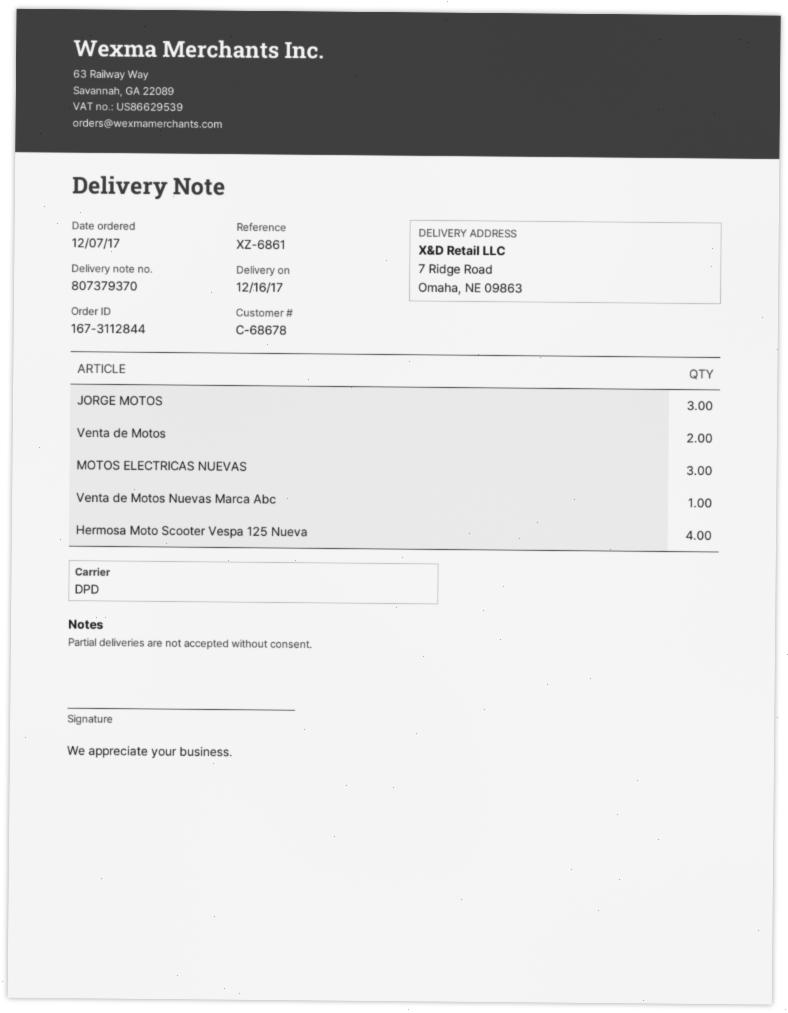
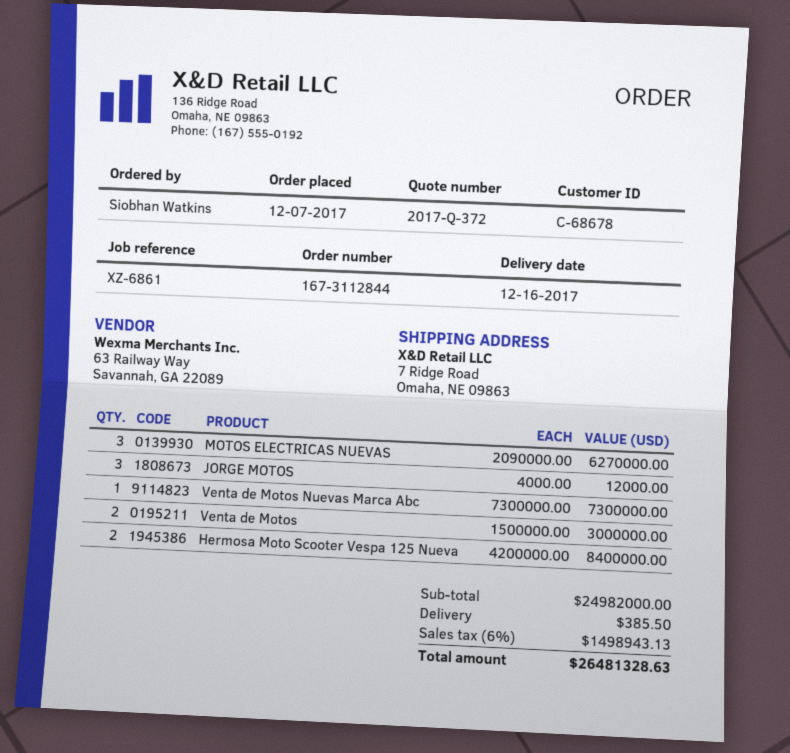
Hermosa Moto Scooter Vespa 125 Nueva: 4 -> 2

